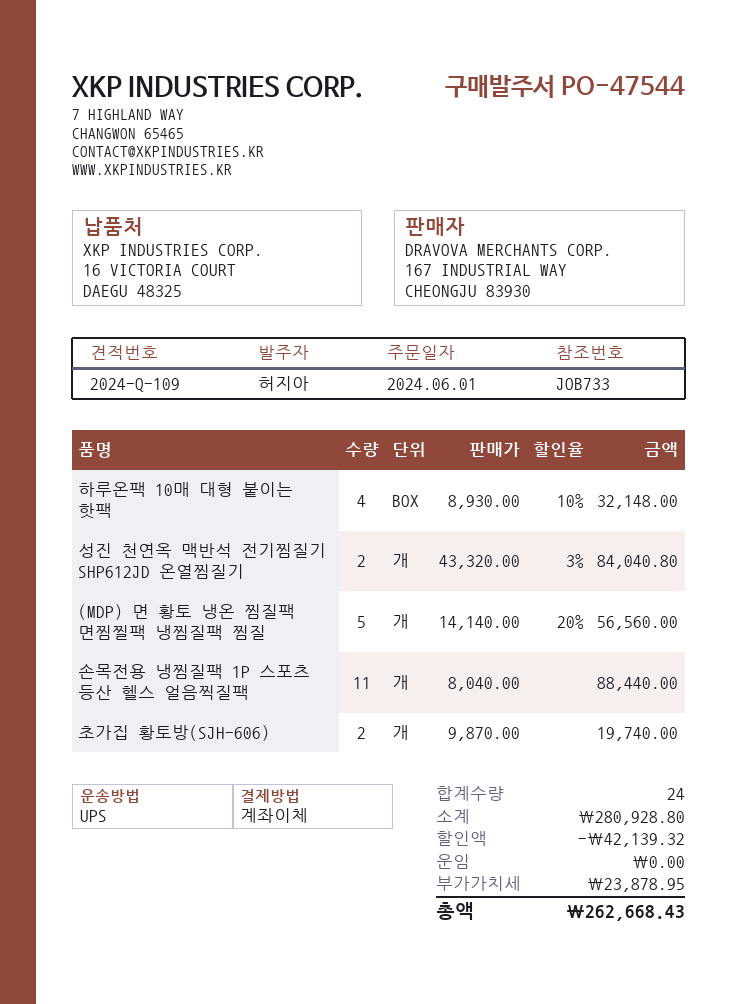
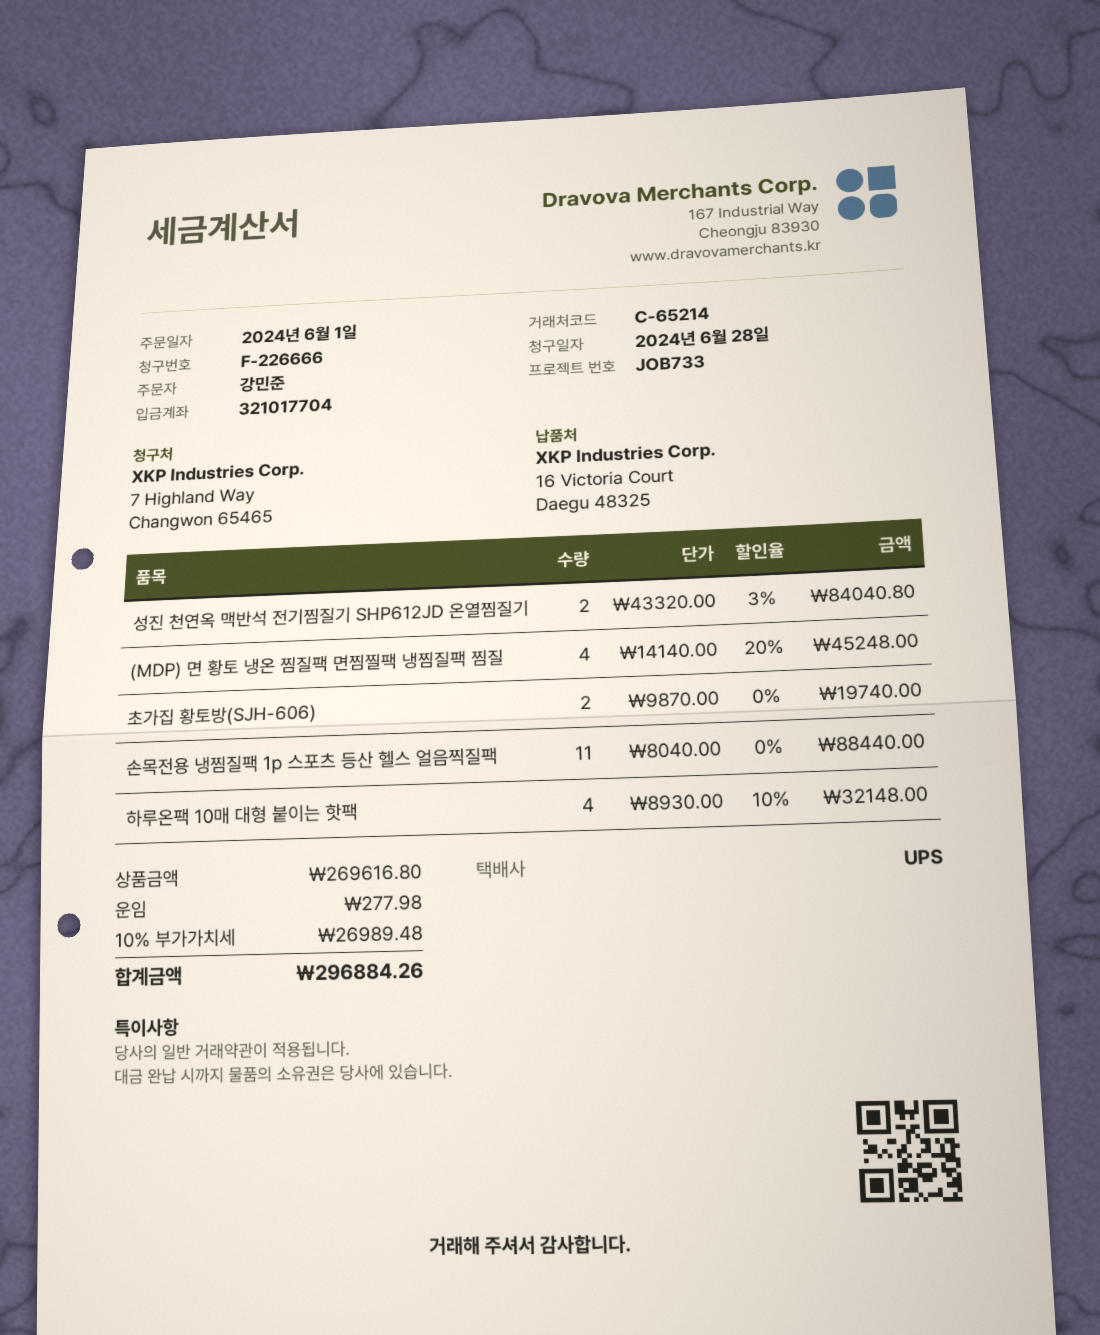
ordered by: 허지아 -> 강민준
(MDP) 면 황토 냉온 찜질팩 면찜찔팩 냉찜질팩 찜질: 5 x 14140.00 - 20% = 56560.00 -> 4 x 14140.00 - 20% = 45248.00
subtotal: 280928.80 -> 269616.80
discount: 42139.32 -> none
shipping: 0.00 -> 277.98
tax: 23878.95 -> 26989.48
total: 262668.43 -> 296884.26

